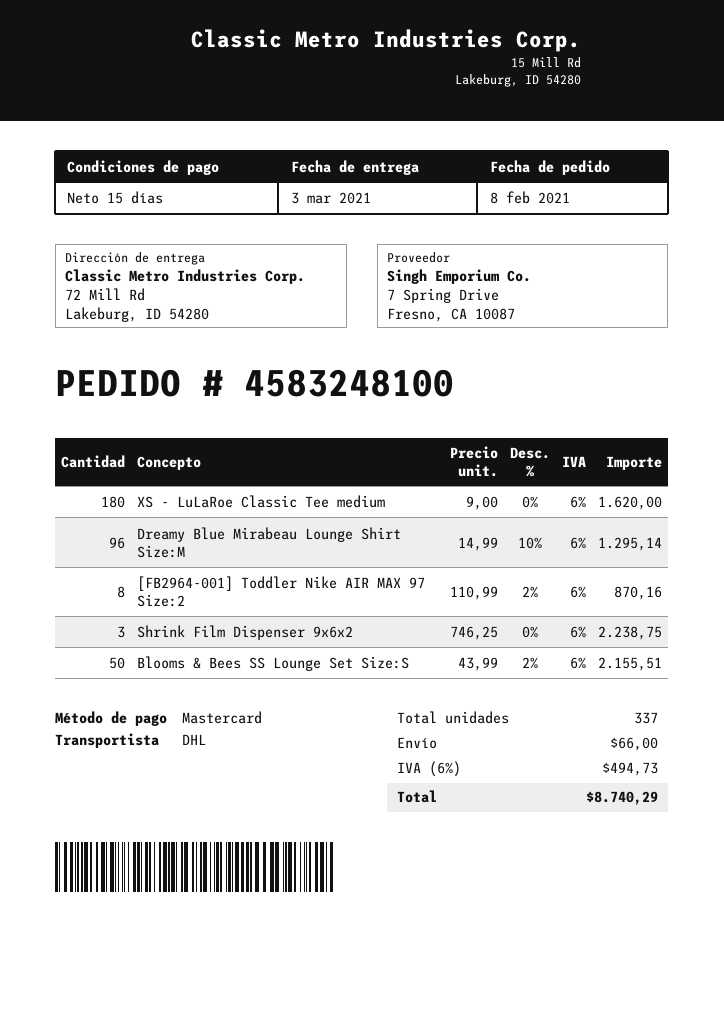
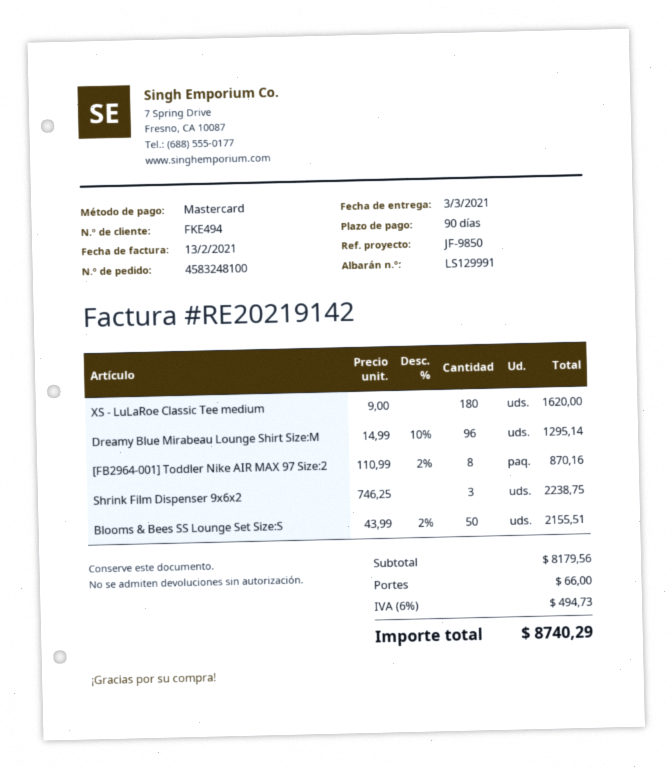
payment terms: 15 days -> 90 days

